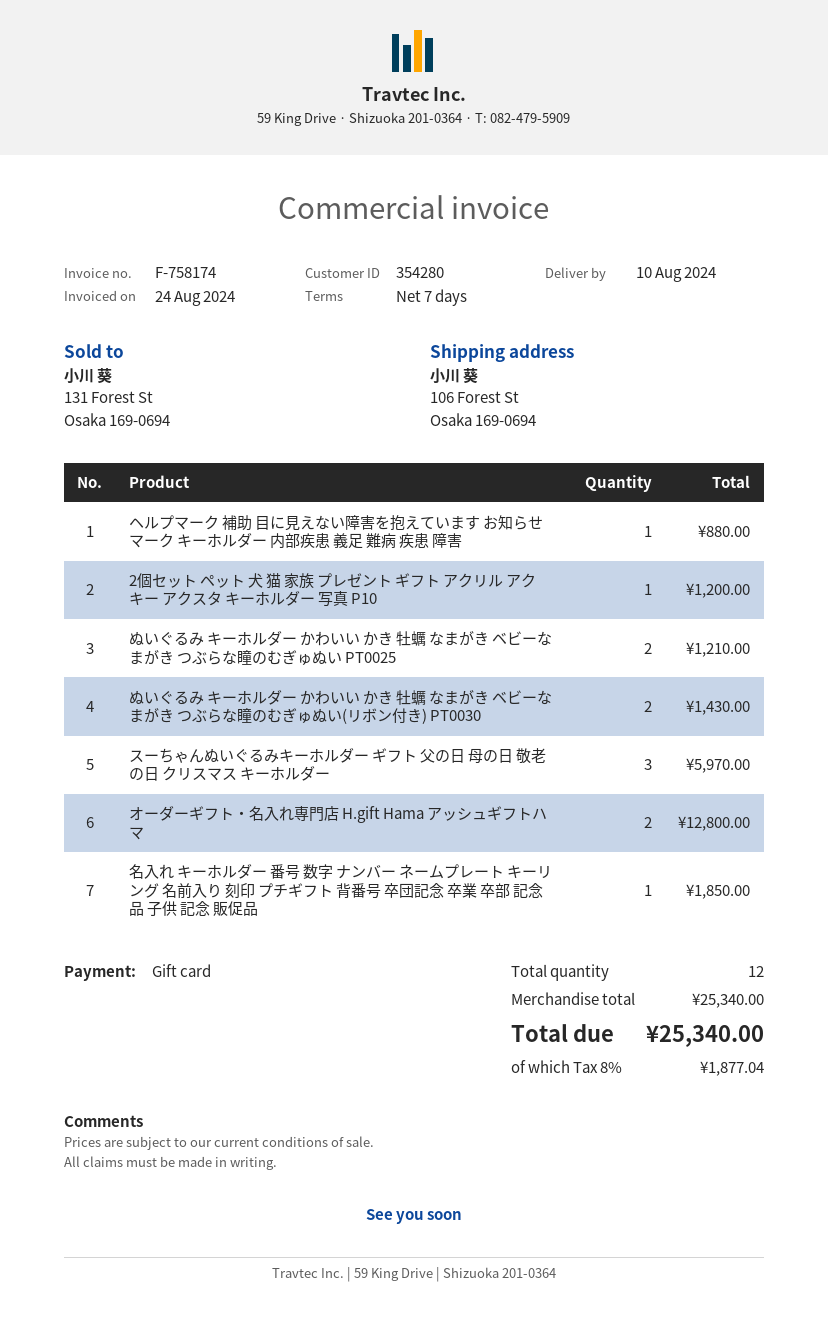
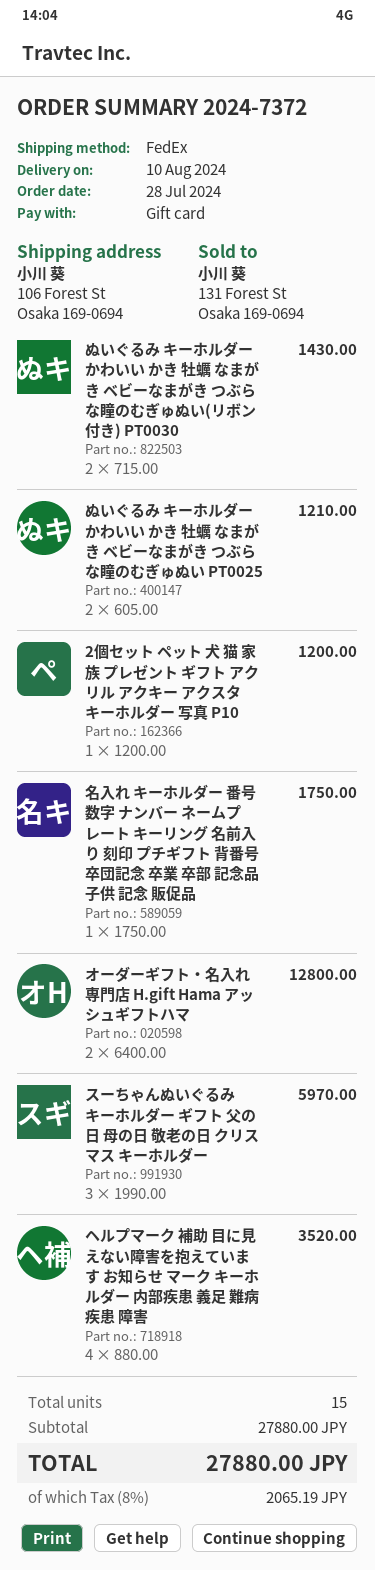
ヘルプマーク 補助 目に見えない障害を抱えています お知らせ マーク キーホルダー 内部疾患 義足 難病 疾患 障害: 1 for 880.00 -> 4 for 3520.00
名入れ キーホルダー 番号 数字 ナンバー ネームプレート キーリング 名前入り 刻印 プチギフト 背番号 卒団記念 卒業 卒部 記念品 子供 記念 販促品: 1 for 1850.00 -> 1 for 1750.00
total quantity: 12 -> 15
subtotal: 25340.00 -> 27880.00
tax: 8% = 1877.04 -> 8% = 2065.19
total: 25340.00 -> 27880.00

